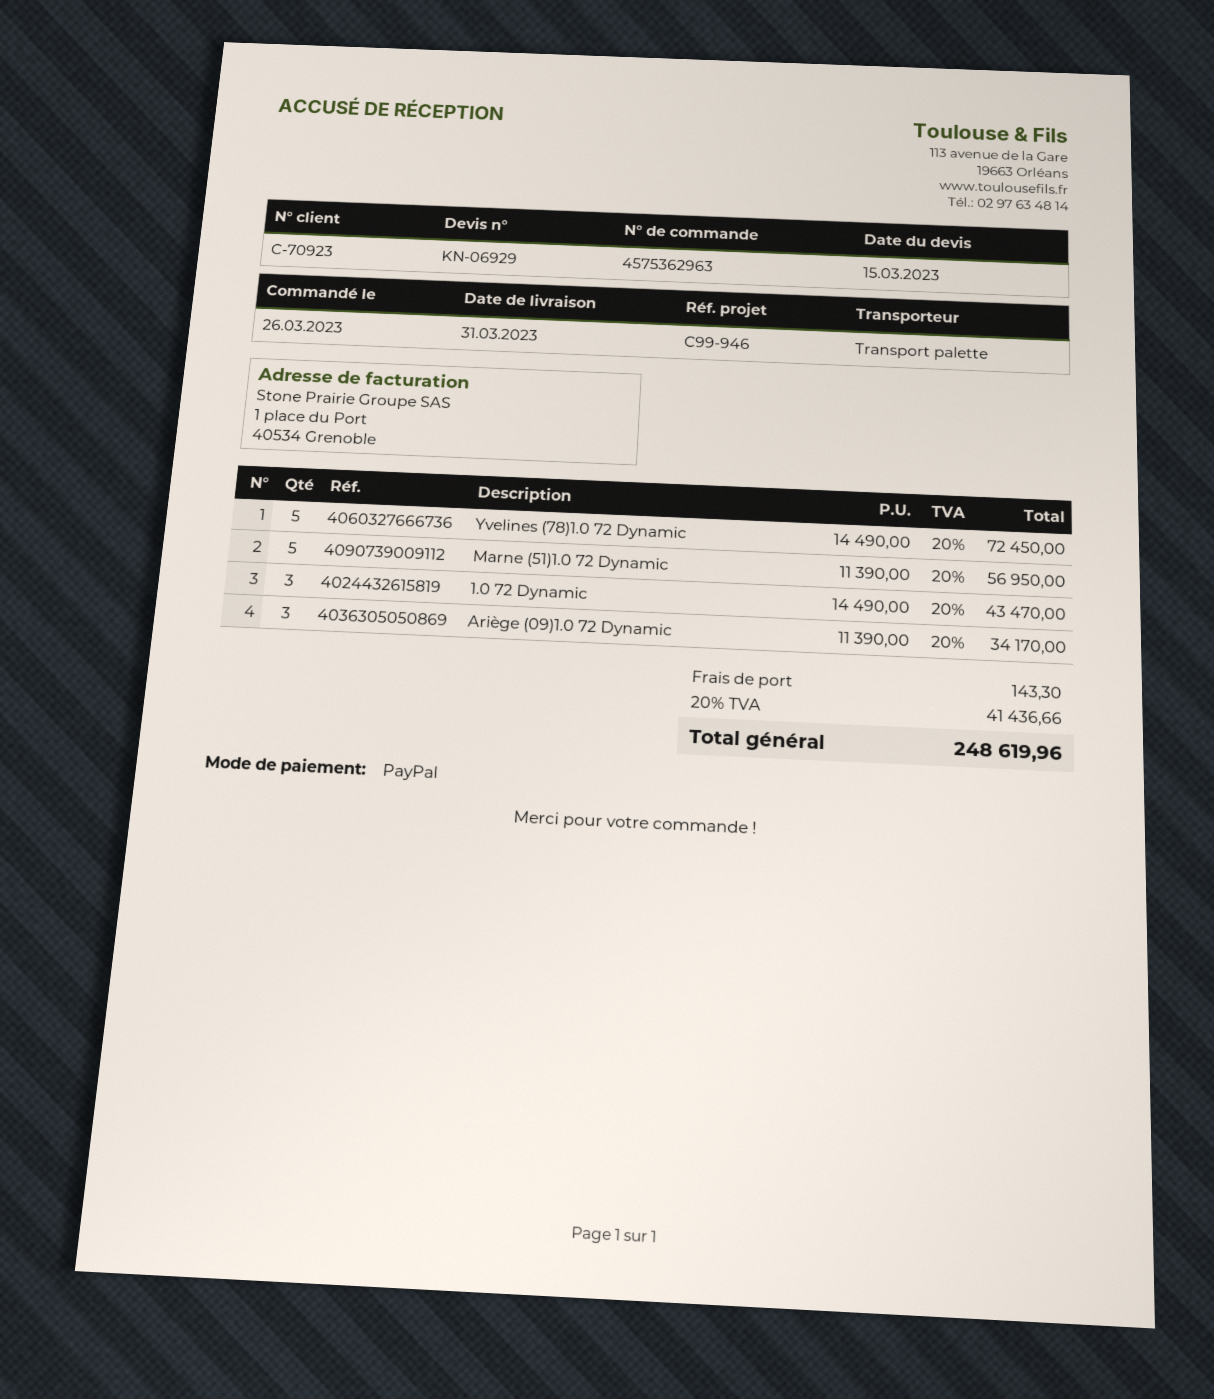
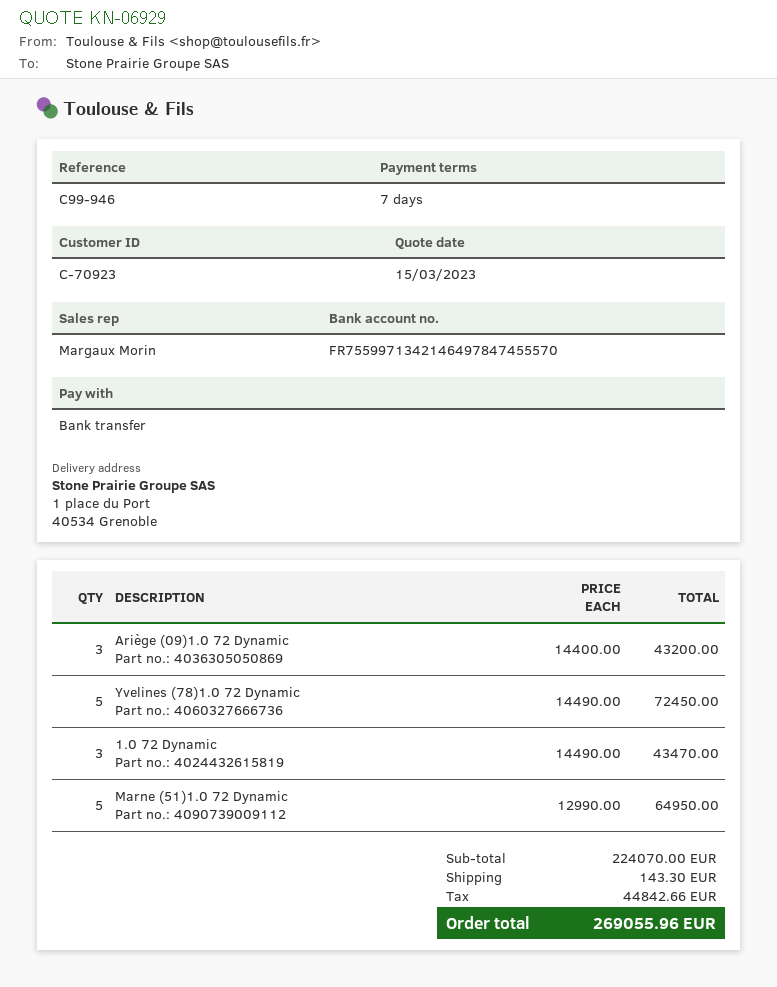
payment method: PayPal -> bank transfer
Marne (51)1.0 72 Dynamic: 5 x 11390.00 = 56950.00 -> 5 x 12990.00 = 64950.00
Ariège (09)1.0 72 Dynamic: 3 x 11390.00 = 34170.00 -> 3 x 14400.00 = 43200.00
tax: 41436.66 -> 44842.66
total: 248619.96 -> 269055.96

